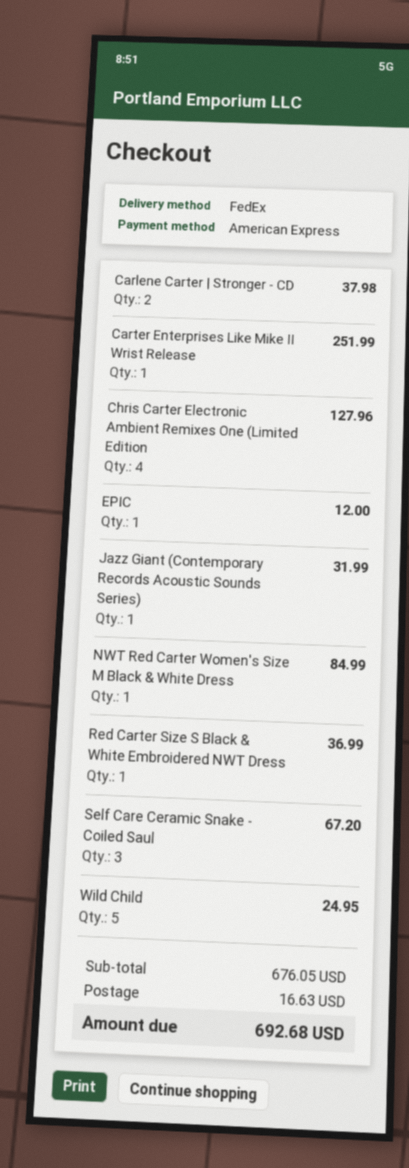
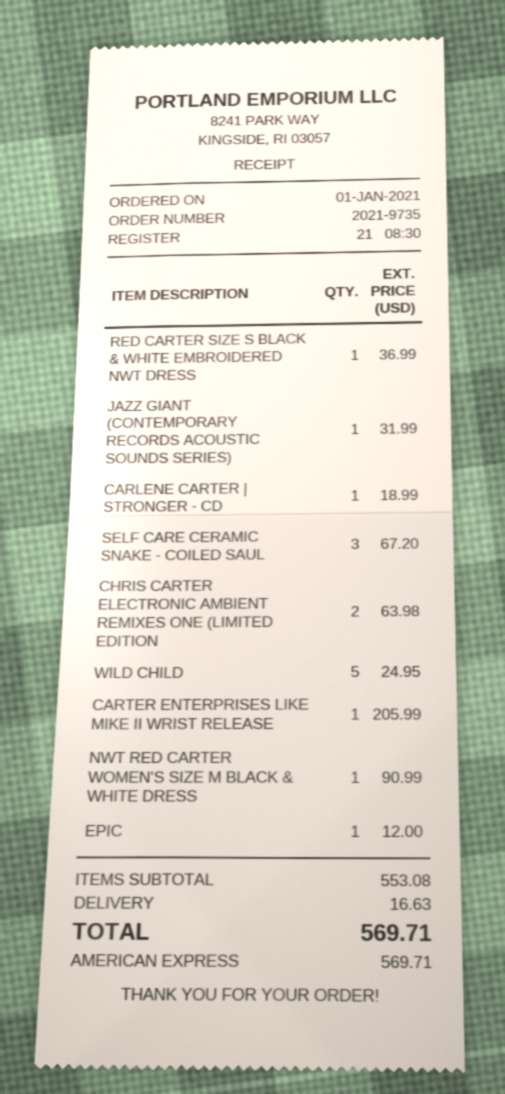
Carlene Carter | Stronger - CD: 2 for 37.98 -> 1 for 18.99
Carter Enterprises Like Mike II Wrist Release: 1 for 251.99 -> 1 for 205.99
Chris Carter Electronic Ambient Remixes One (Limited Edition: 4 for 127.96 -> 2 for 63.98
NWT Red Carter Women's Size M Black & White Dress: 1 for 84.99 -> 1 for 90.99
subtotal: 676.05 -> 553.08
total: 692.68 -> 569.71

